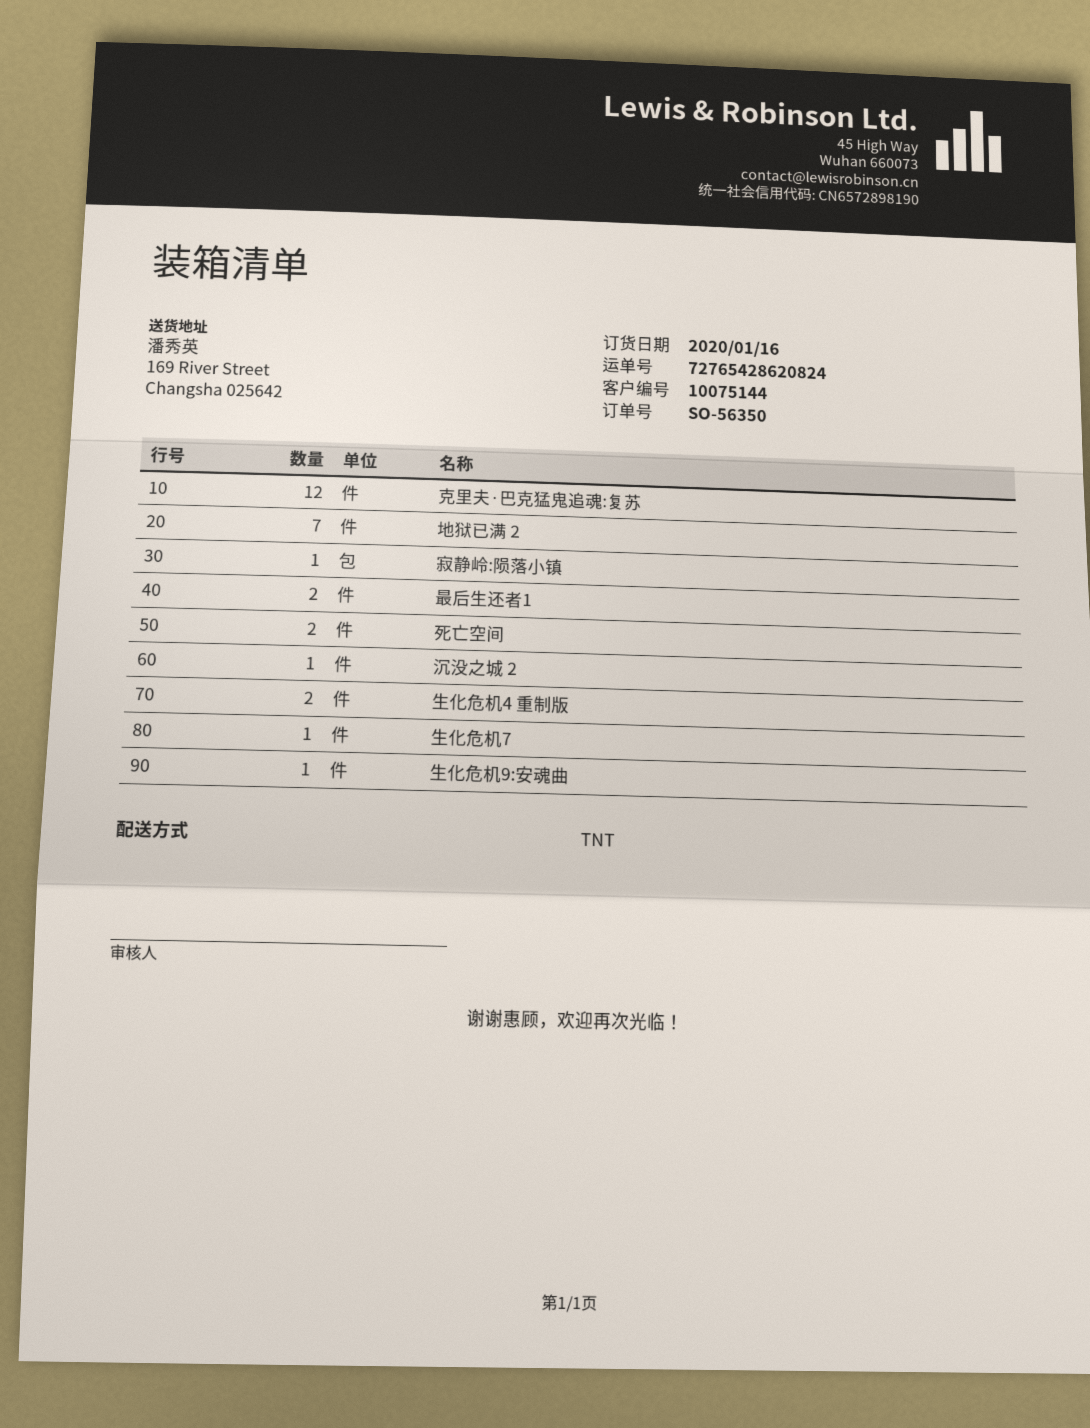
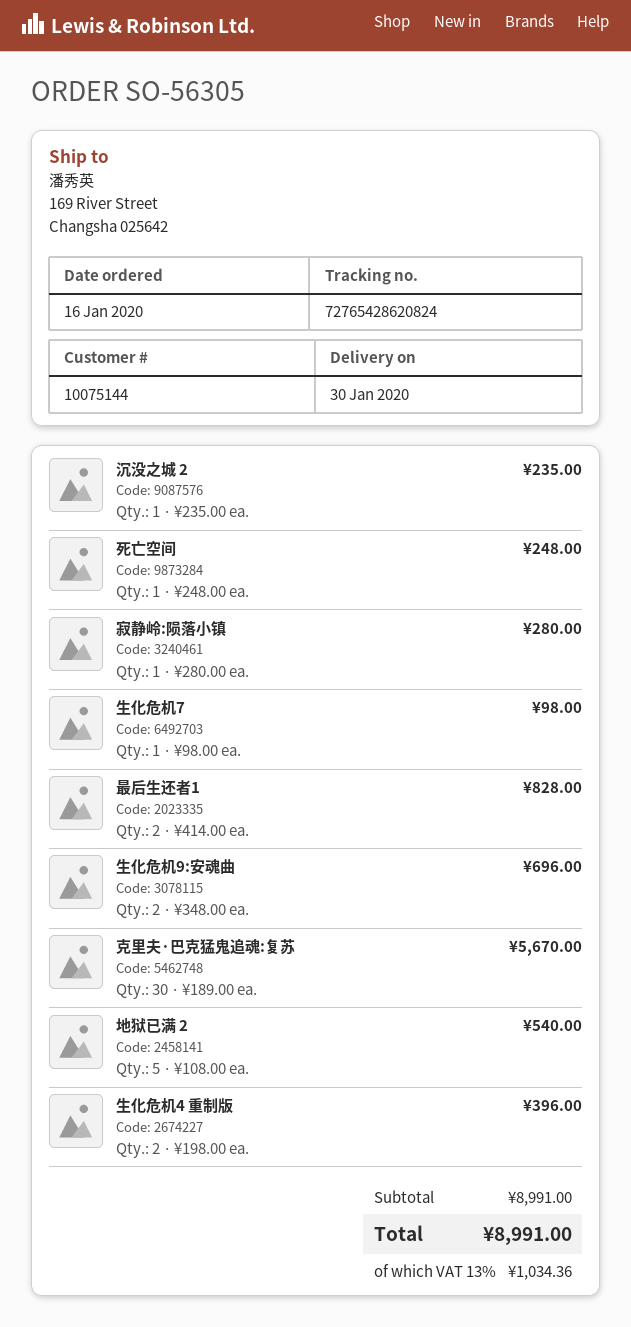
order number: SO-56350 -> SO-56305
克里夫·巴克猛鬼追魂:复苏: 12 -> 30
地狱已满 2: 7 -> 5
死亡空间: 2 -> 1
生化危机9:安魂曲: 1 -> 2

